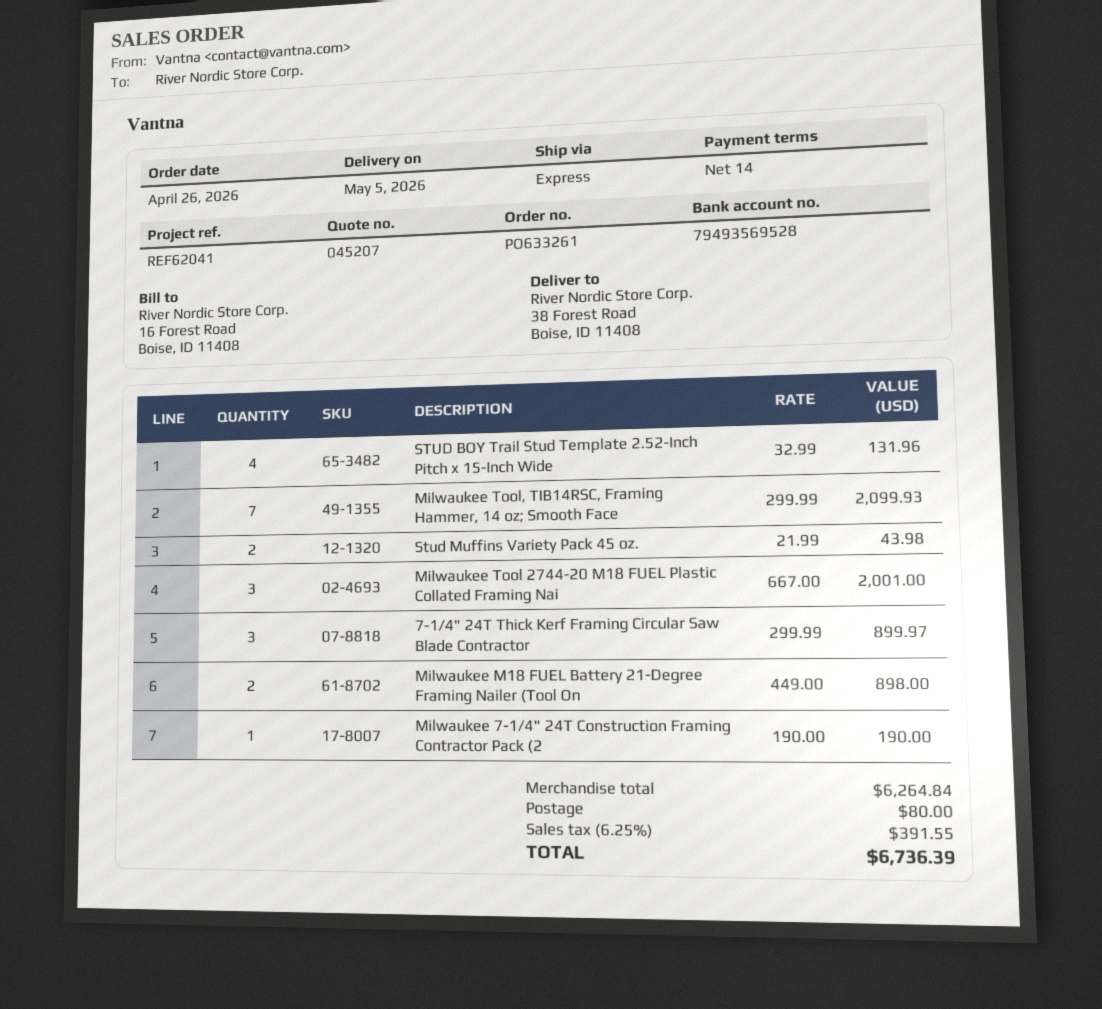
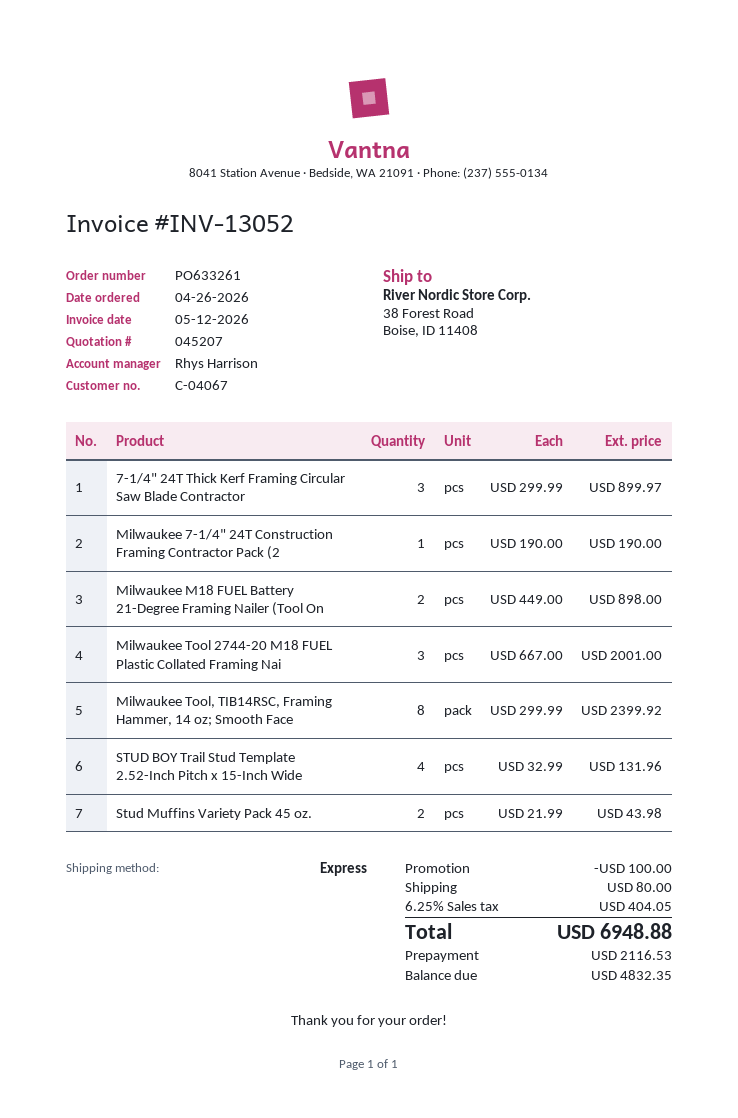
Milwaukee Tool, TIB14RSC, Framing Hammer, 14 oz; Smooth Face: 7 x 299.99 = 2099.93 -> 8 x 299.99 = 2399.92
discount: none -> 100.00
tax: 6.25% = 391.55 -> 6.25% = 404.05
total: 6736.39 -> 6948.88

